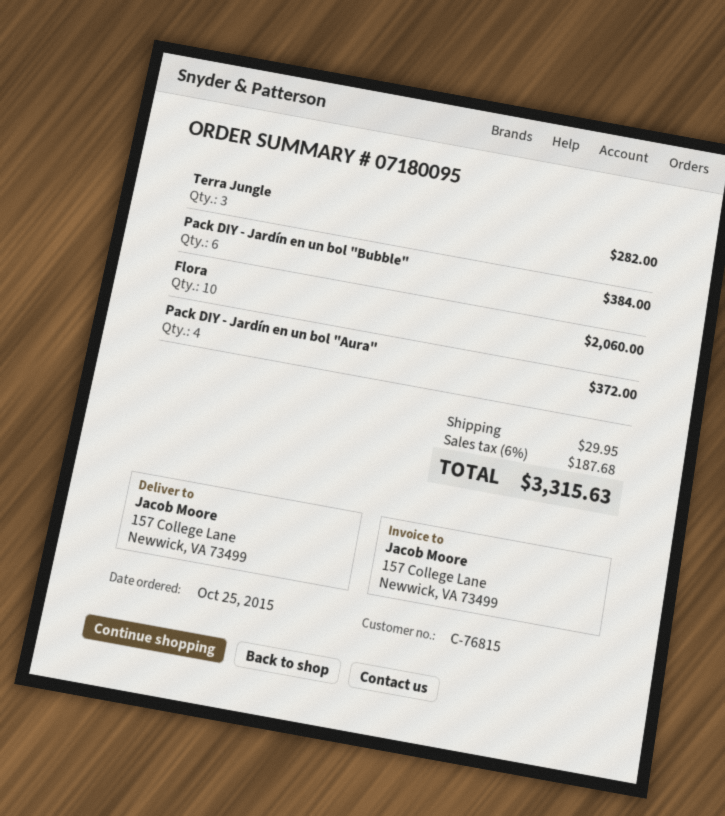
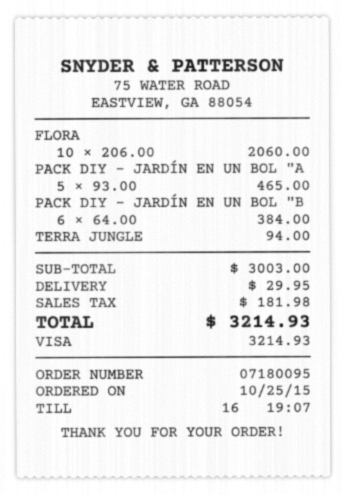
Terra Jungle: 3 for 282.00 -> 1 for 94.00
Pack DIY - Jardín en un bol "Aura": 4 for 372.00 -> 5 for 465.00
tax: 187.68 -> 181.98
total: 3315.63 -> 3214.93

